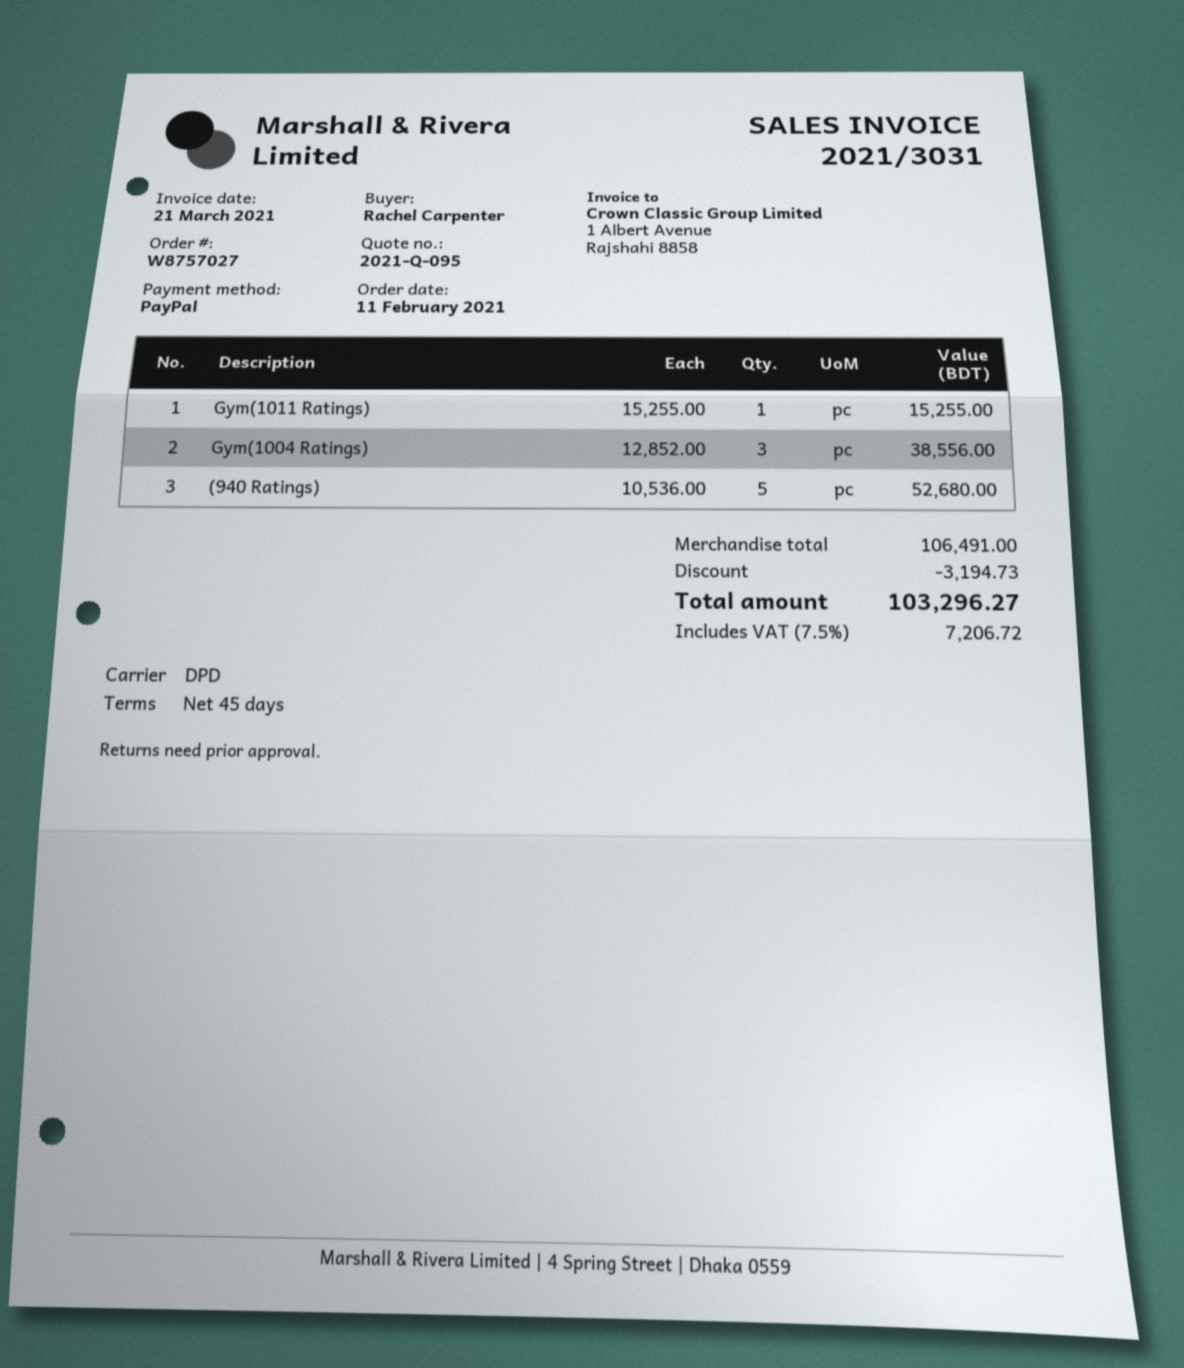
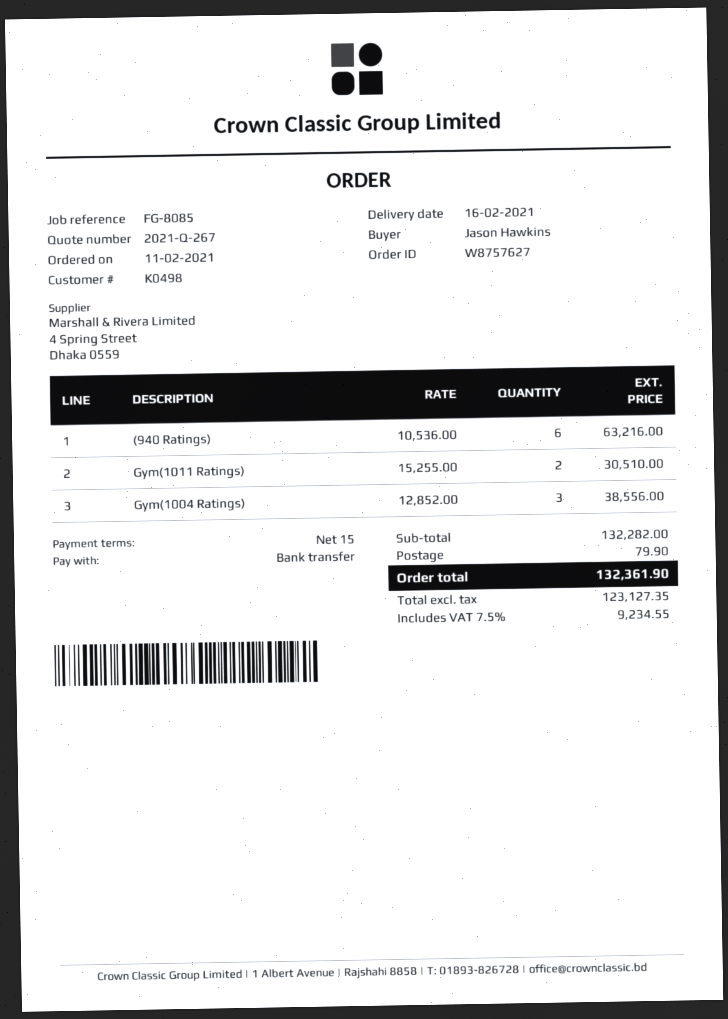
quote number: 2021-Q-095 -> 2021-Q-267
order number: W8757027 -> W8757627
payment terms: 45 days -> 15 days
ordered by: Rachel Carpenter -> Jason Hawkins
payment method: PayPal -> bank transfer
Gym(1011 Ratings): 1 x 15255.00 = 15255.00 -> 2 x 15255.00 = 30510.00
(940 Ratings): 5 x 10536.00 = 52680.00 -> 6 x 10536.00 = 63216.00
subtotal: 106491.00 -> 132282.00
discount: 3194.73 -> none
shipping: none -> 79.90
tax: 7.5% = 7206.72 -> 7.5% = 9234.55
total: 103296.27 -> 132361.90

